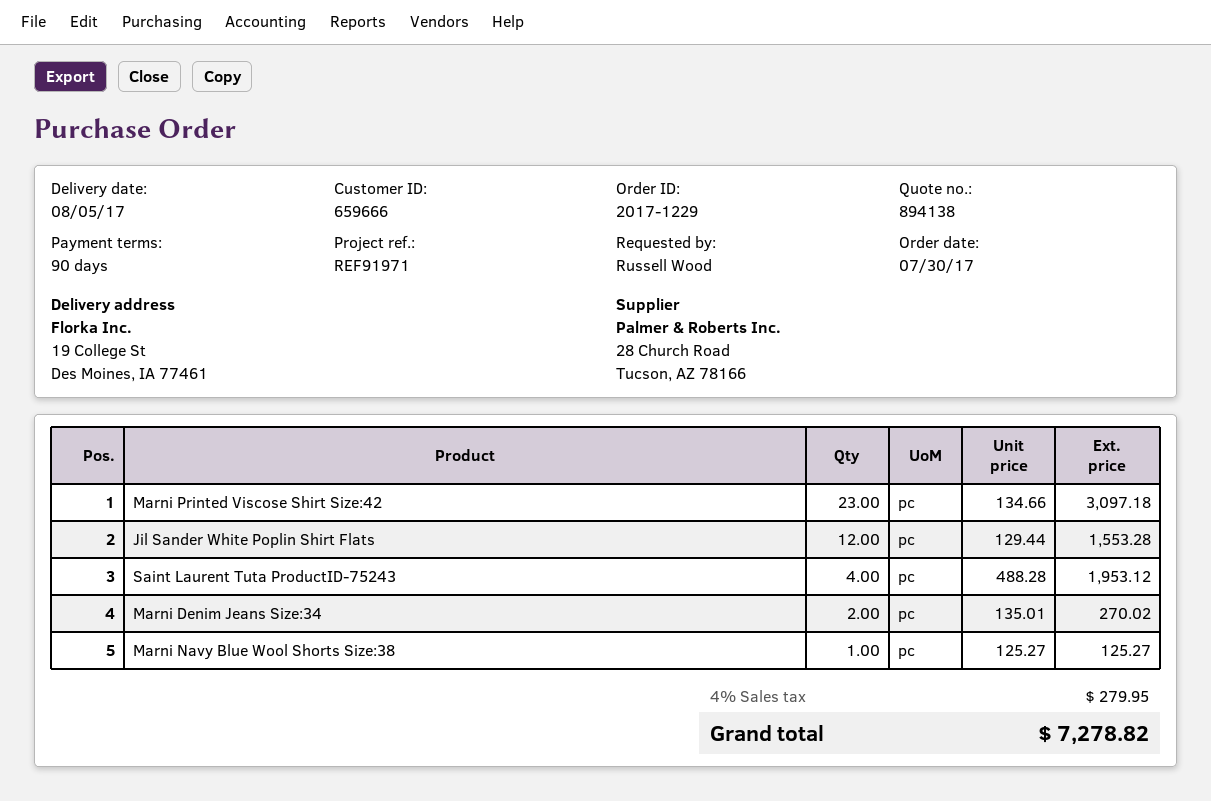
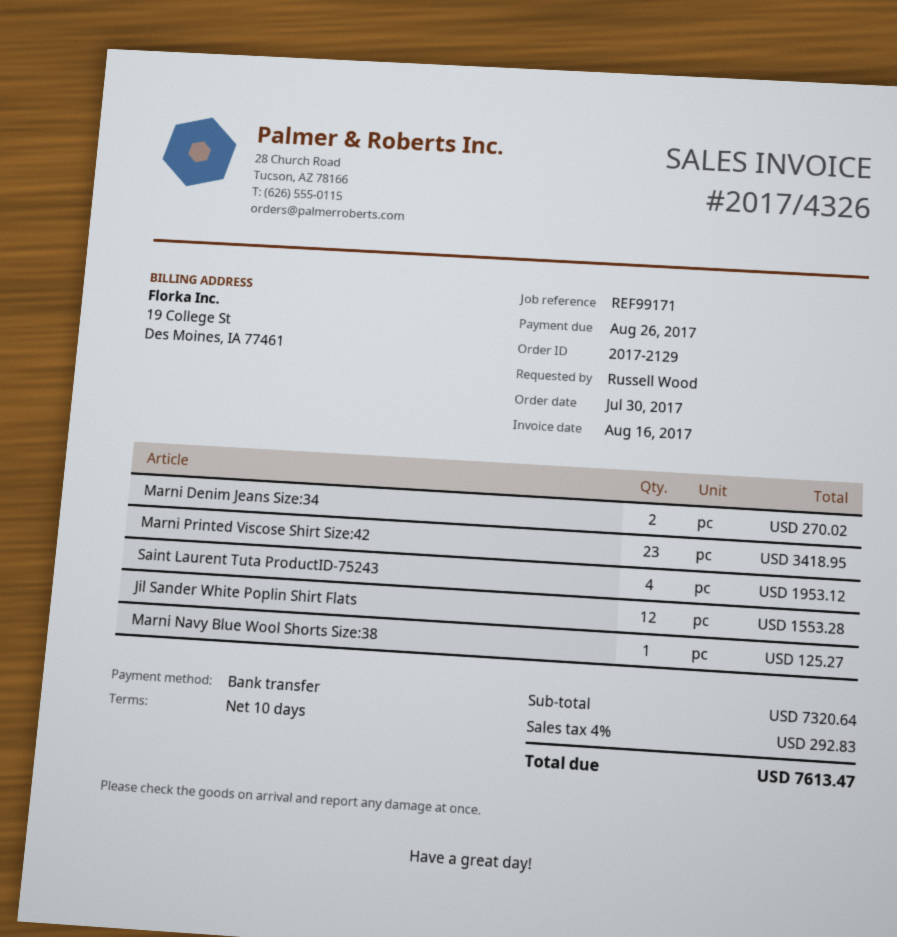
order number: 2017-1229 -> 2017-2129
payment terms: 90 days -> 10 days
reference: REF91971 -> REF99171
Marni Printed Viscose Shirt Size:42: 23 for 3097.18 -> 23 for 3418.95
tax: 4% = 279.95 -> 4% = 292.83
total: 7278.82 -> 7613.47

